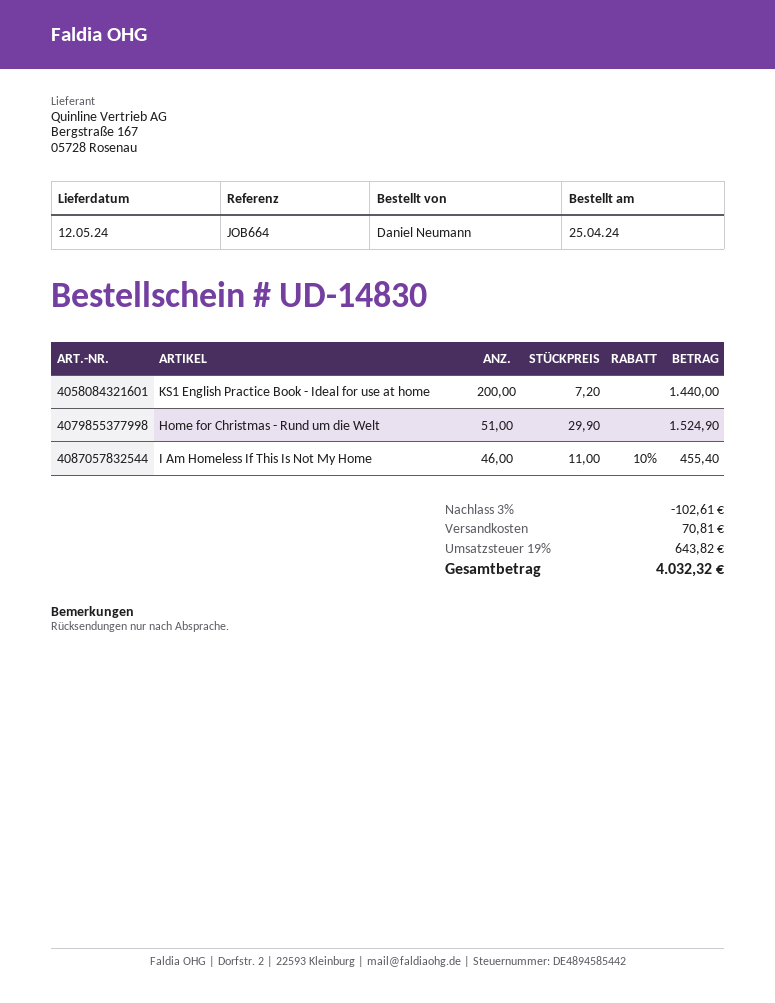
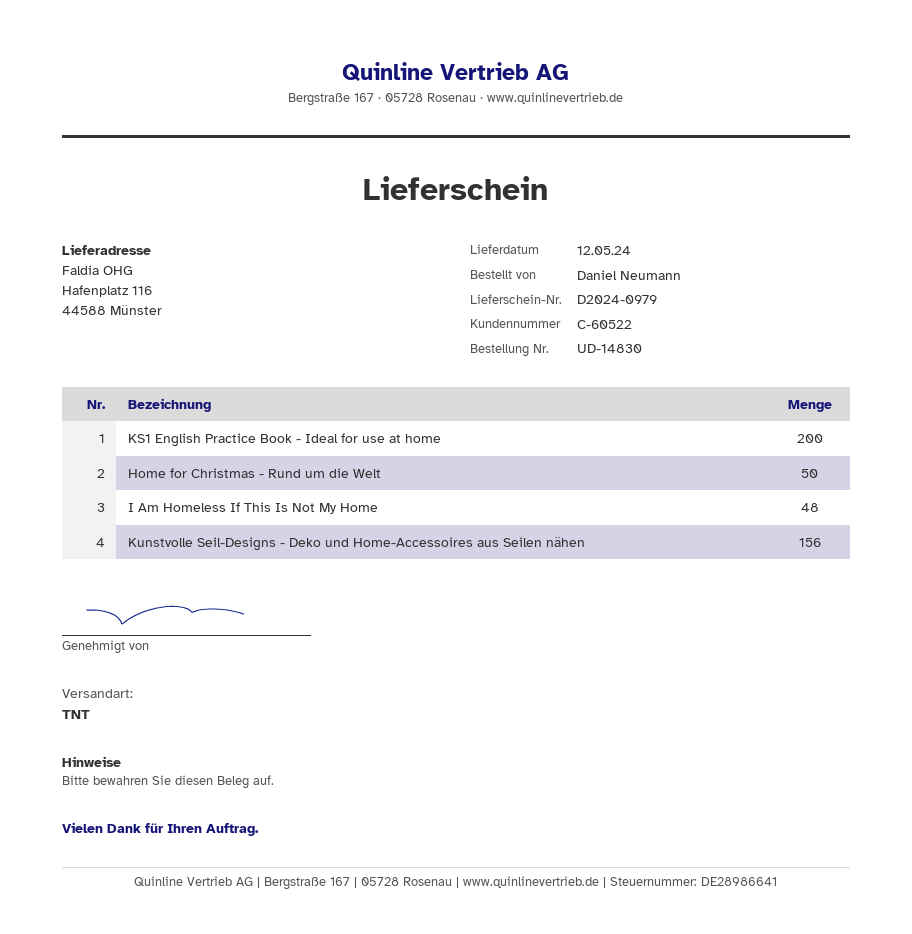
Home for Christmas - Rund um die Welt: 51 -> 50
I Am Homeless If This Is Not My Home: 46 -> 48
Kunstvolle Seil-Designs - Deko und Home-Accessoires aus Seilen nähen: none -> 156

